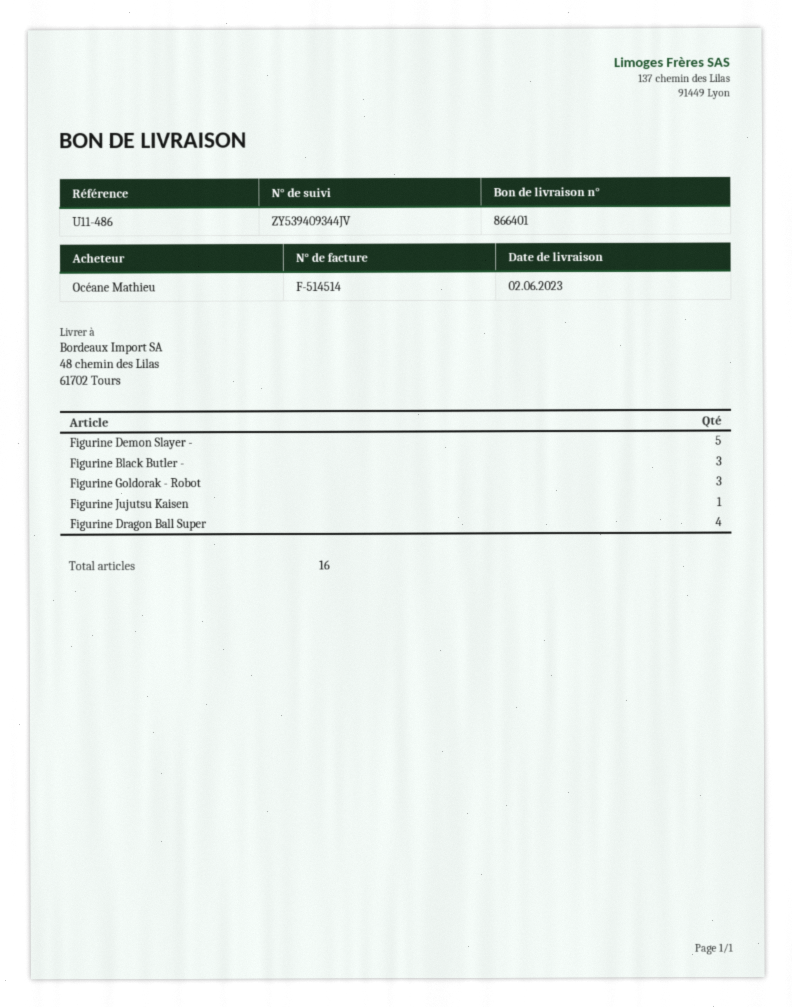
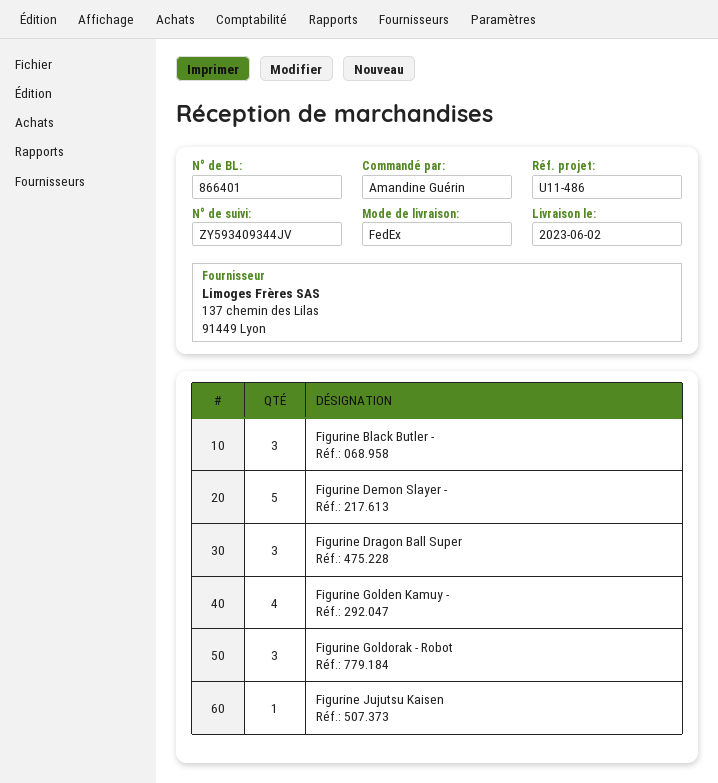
ordered by: Océane Mathieu -> Amandine Guérin
tracking number: ZY539409344JV -> ZY593409344JV
Figurine Dragon Ball Super: 4 -> 3
Figurine Golden Kamuy -: none -> 4

